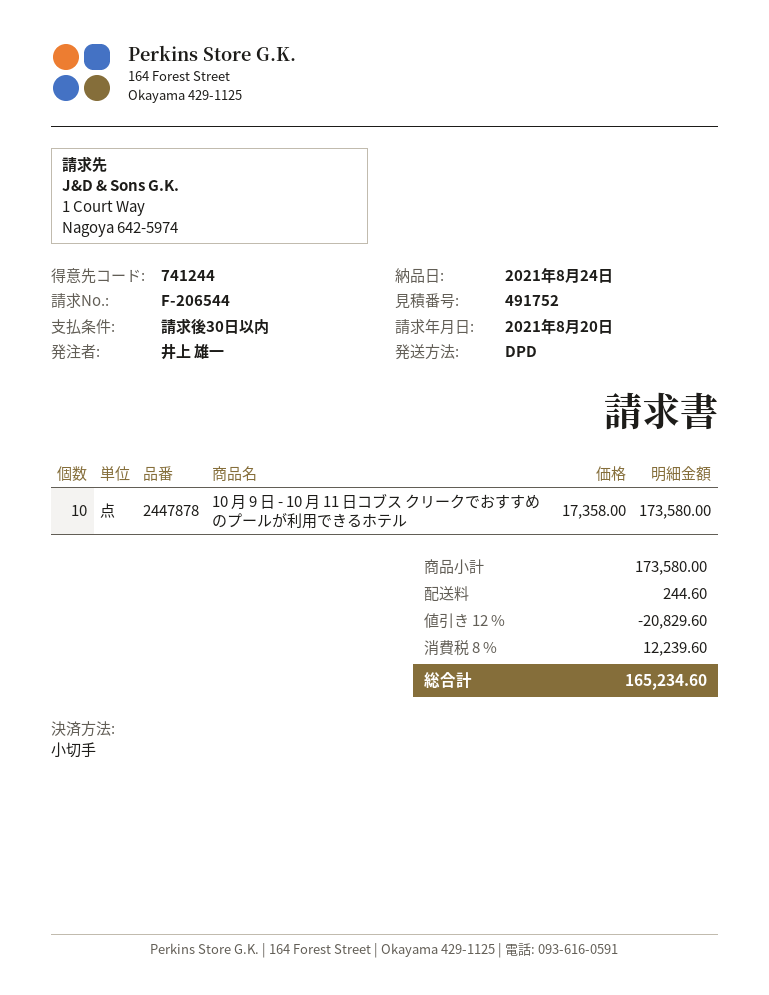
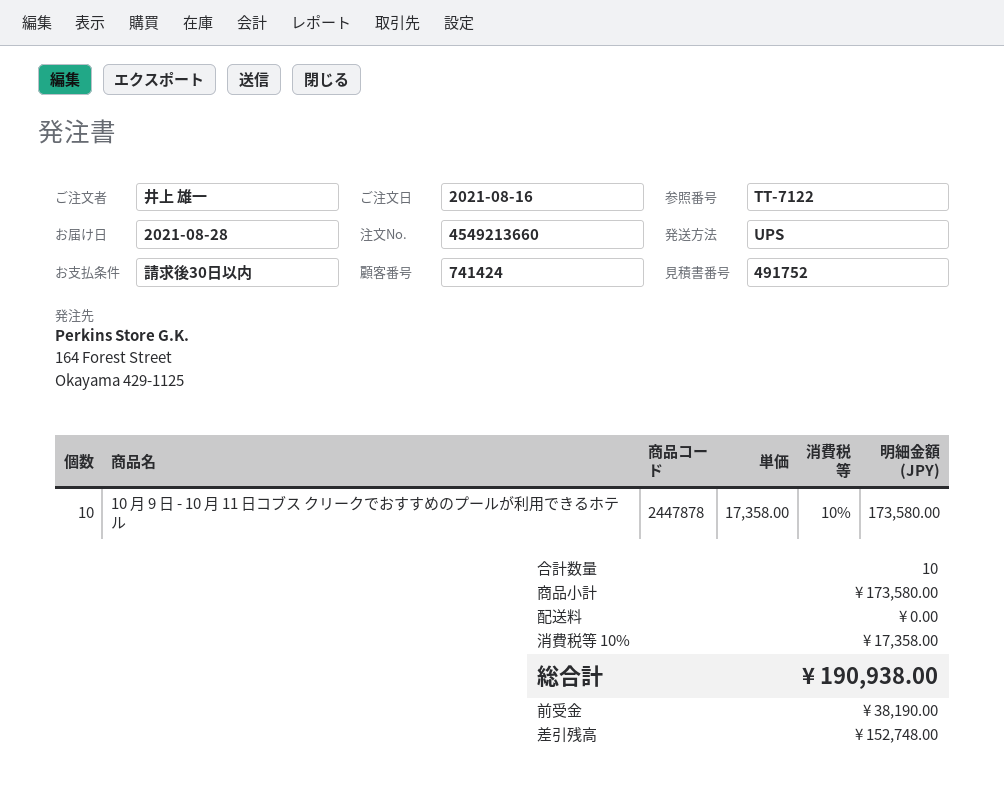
delivery date: 2021-08-24 -> 2021-08-28
customer number: 741244 -> 741424
shipping method: DPD -> UPS
discount: 12% = 20829.60 -> none
shipping: 244.60 -> 0.00
tax: 8% = 12239.60 -> 10% = 17358.00
total: 165234.60 -> 190938.00

